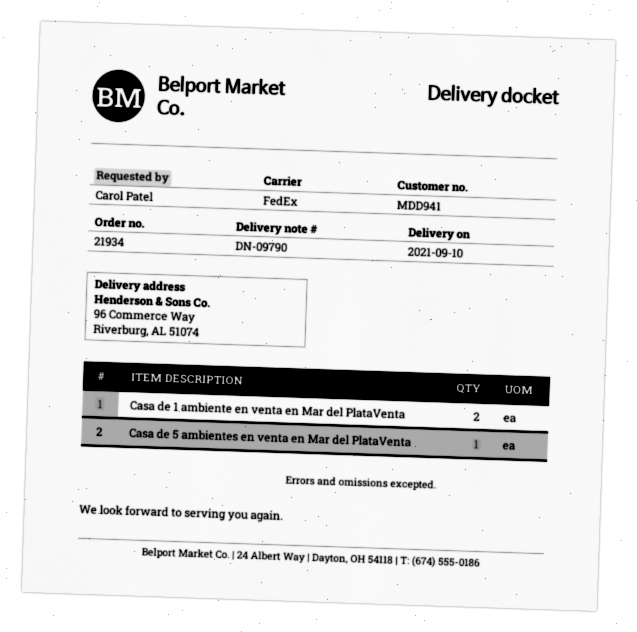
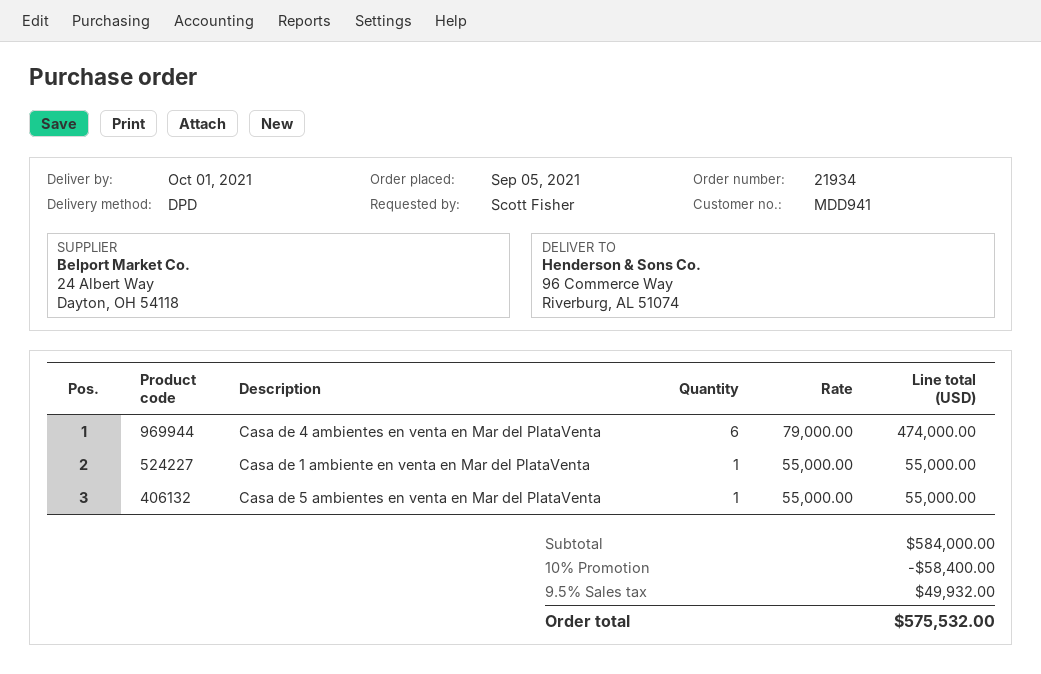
delivery date: 2021-09-10 -> 2021-10-01
ordered by: Carol Patel -> Scott Fisher
shipping method: FedEx -> DPD
Casa de 1 ambiente en venta en Mar del PlataVenta: 2 -> 1
Casa de 4 ambientes en venta en Mar del PlataVenta: none -> 6

